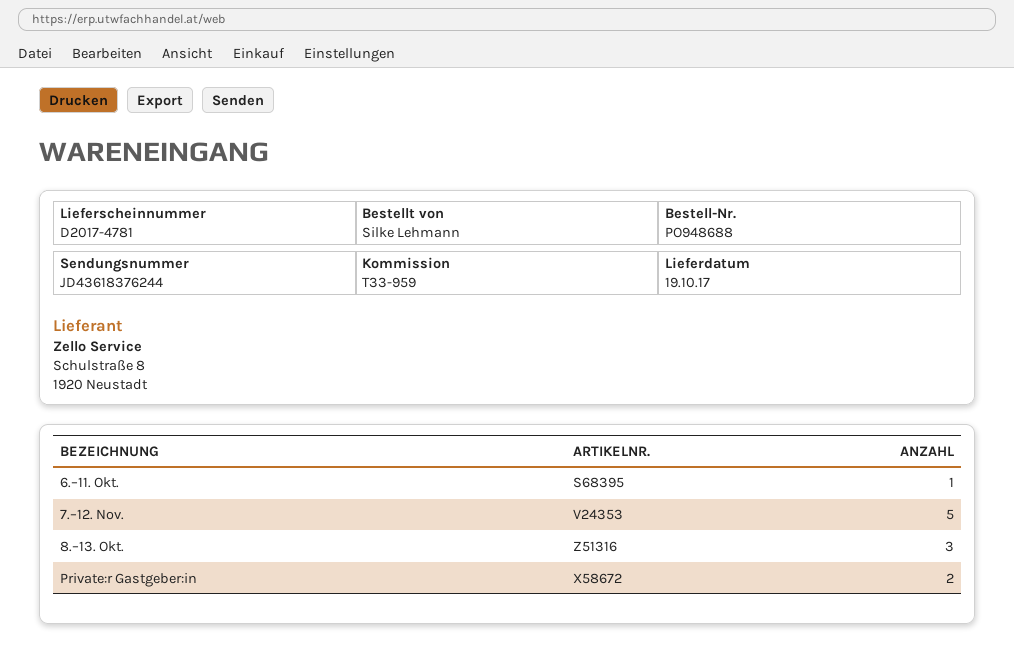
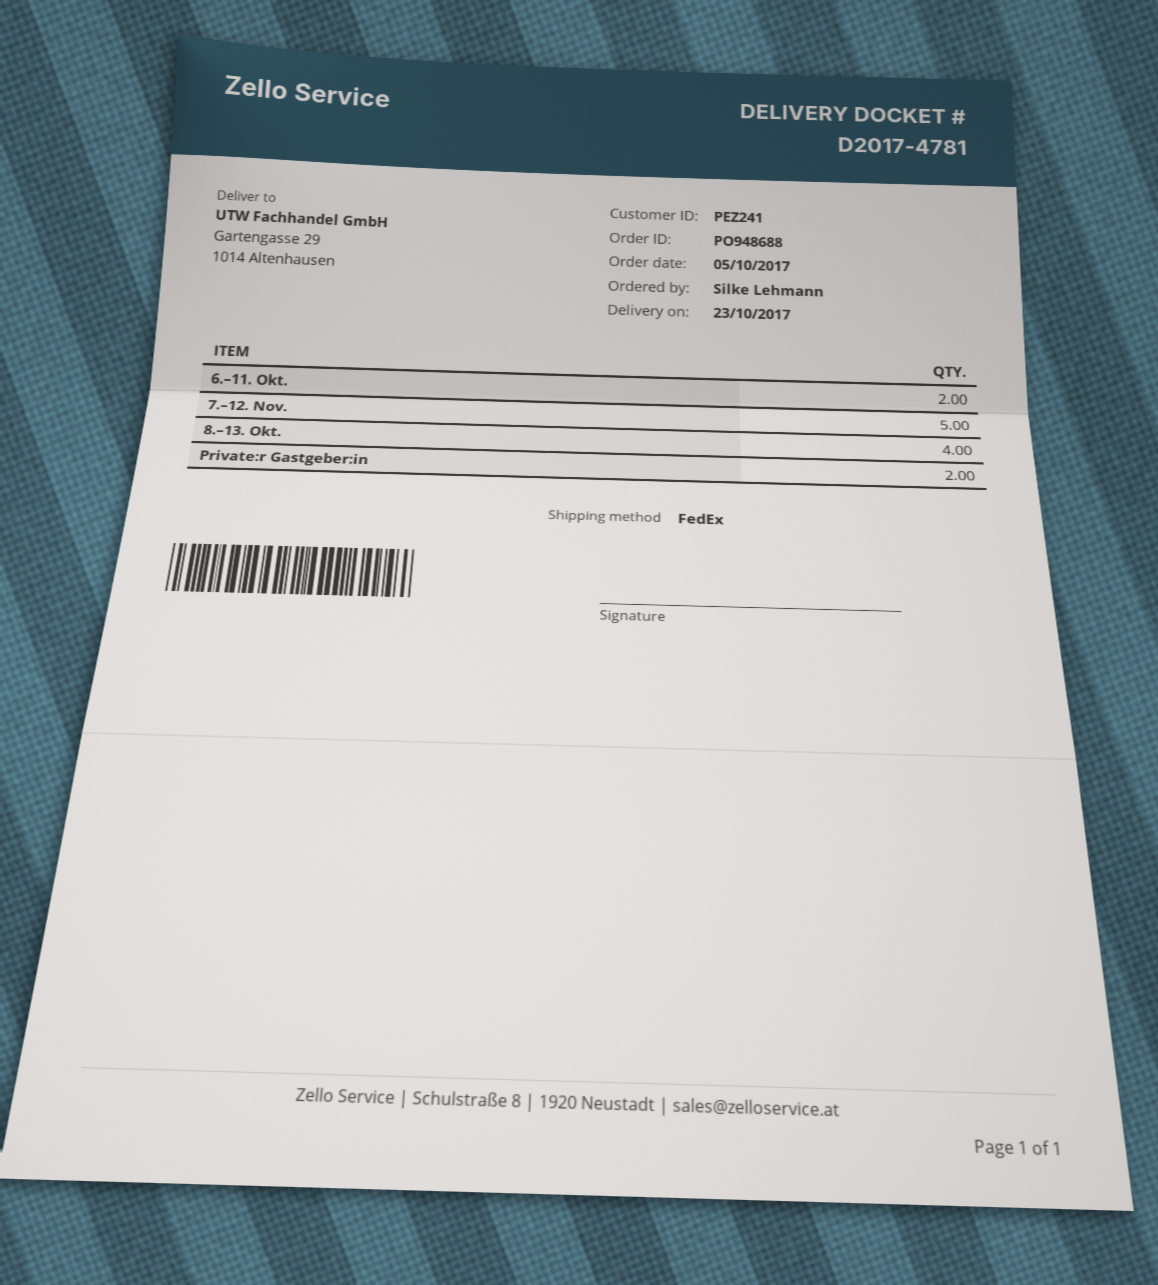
delivery date: 2017-10-19 -> 2017-10-23
6.–11. Okt.: 1 -> 2
8.–13. Okt.: 3 -> 4

